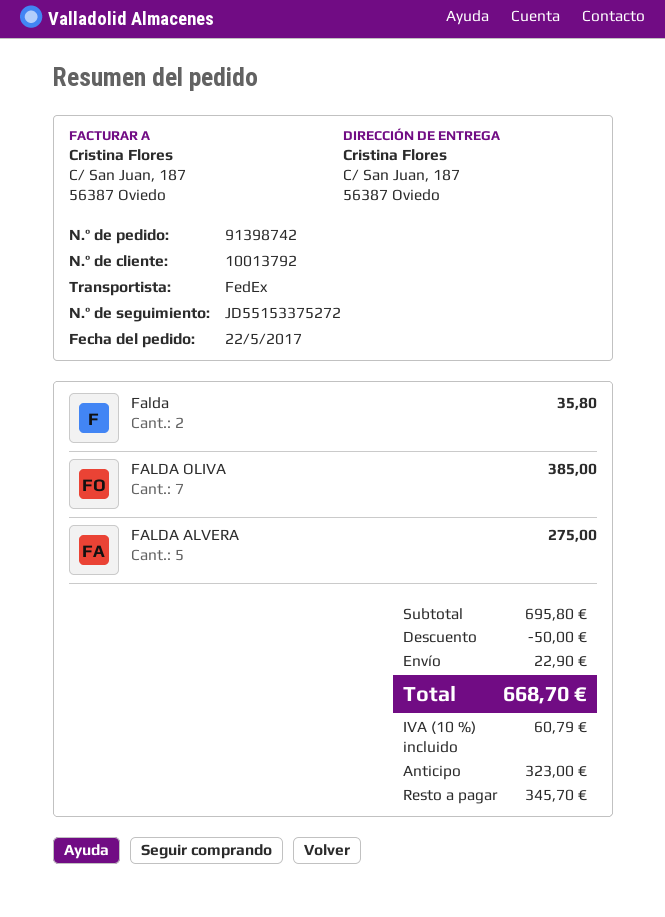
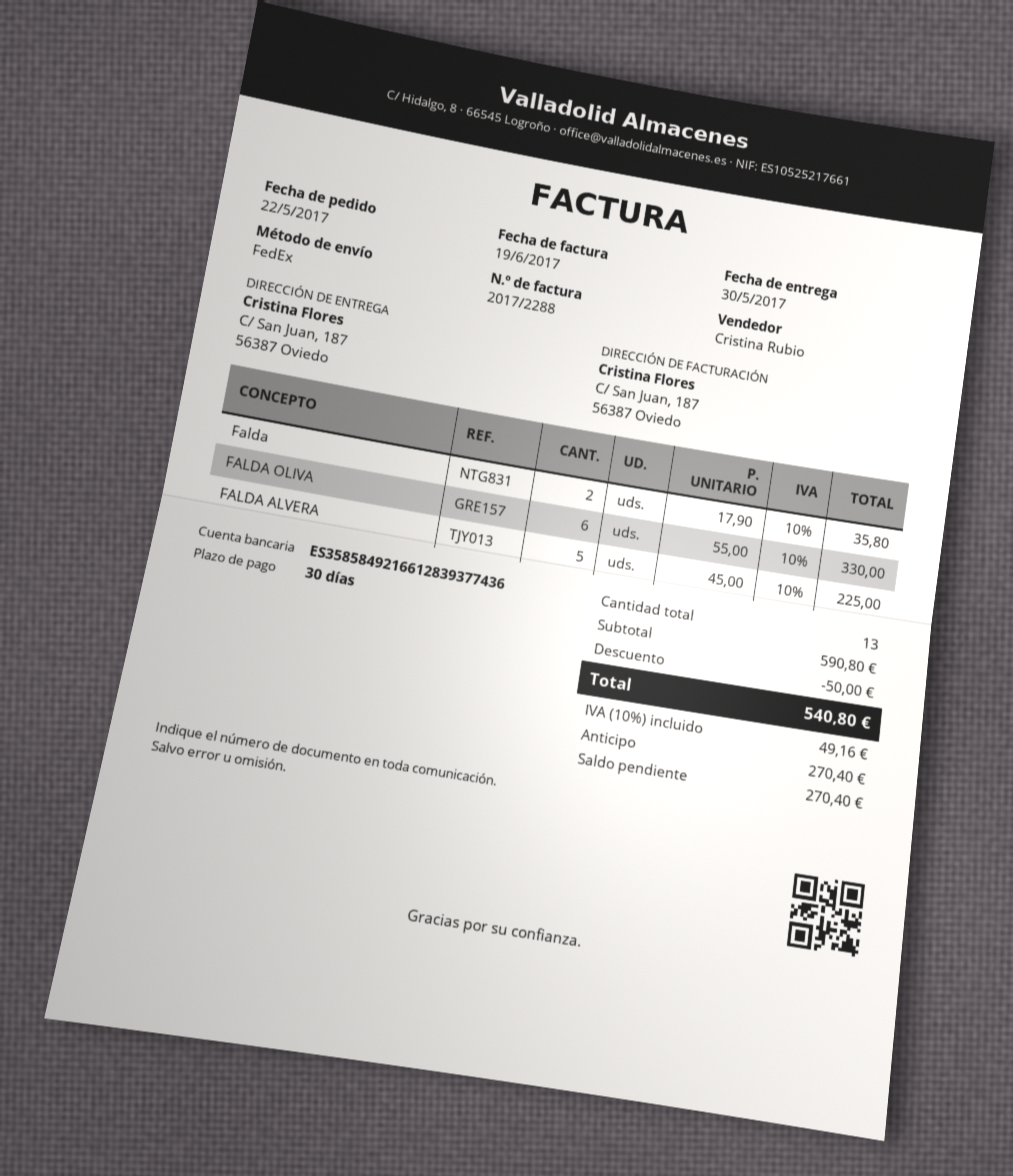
FALDA OLIVA: 7 for 385.00 -> 6 for 330.00
FALDA ALVERA: 5 for 275.00 -> 5 for 225.00
subtotal: 695.80 -> 590.80
shipping: 22.90 -> none
tax: 10% = 60.79 -> 10% = 49.16
total: 668.70 -> 540.80
deposit: 323.00 -> 270.40
balance: 345.70 -> 270.40

